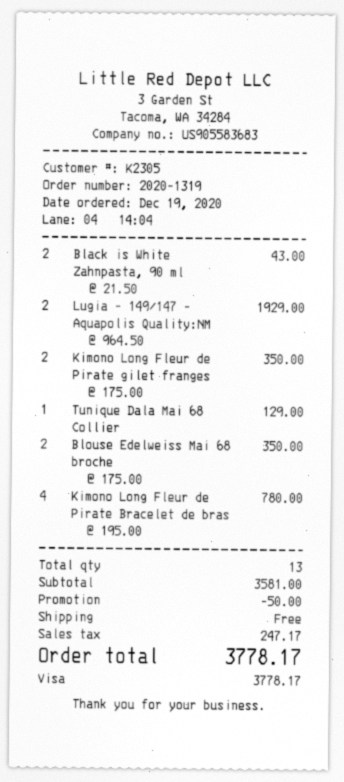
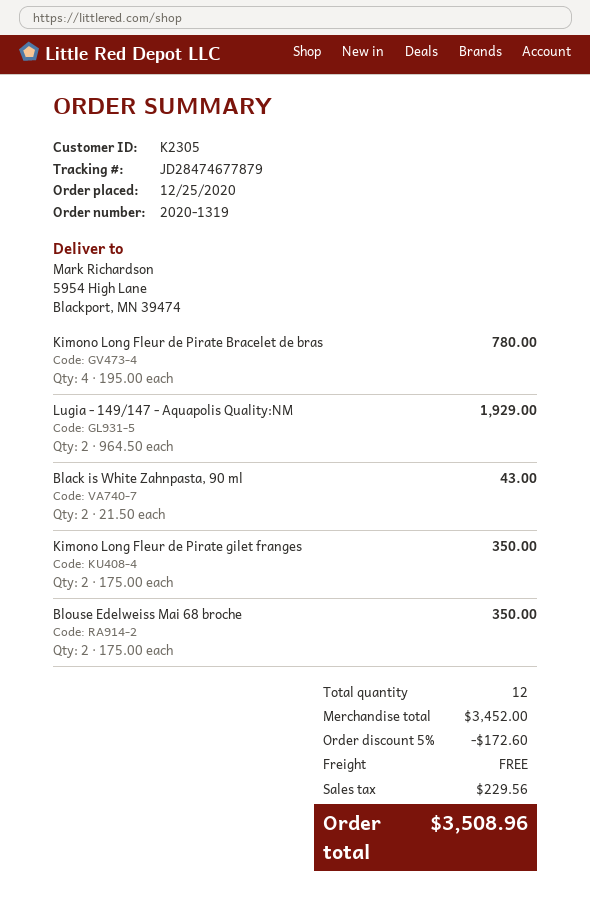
order date: 2020-12-19 -> 2020-12-25
Tunique Dala Mai 68 Collier: 1 x 129.00 = 129.00 -> none
total quantity: 13 -> 12
subtotal: 3581.00 -> 3452.00
discount: 50.00 -> 172.60
tax: 247.17 -> 229.56
total: 3778.17 -> 3508.96

